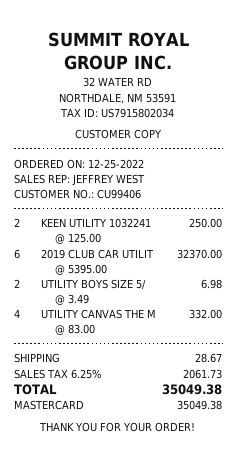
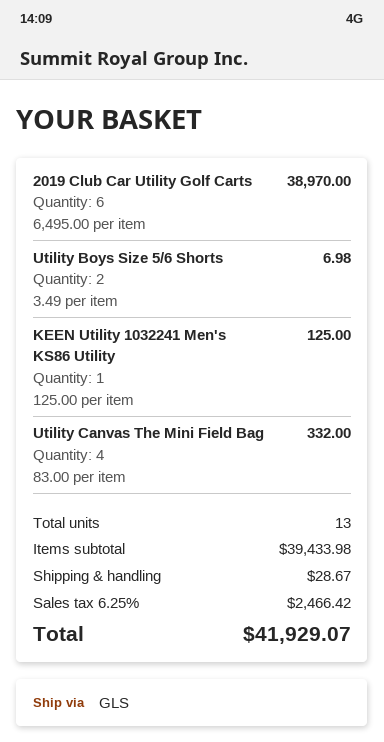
KEEN UTILITY 1032241: 2 x 125.00 = 250.00 -> 1 x 125.00 = 125.00
2019 CLUB CAR UTILIT: 6 x 5395.00 = 32370.00 -> 6 x 6495.00 = 38970.00
tax: 6.25% = 2061.73 -> 6.25% = 2466.42
total: 35049.38 -> 41929.07

